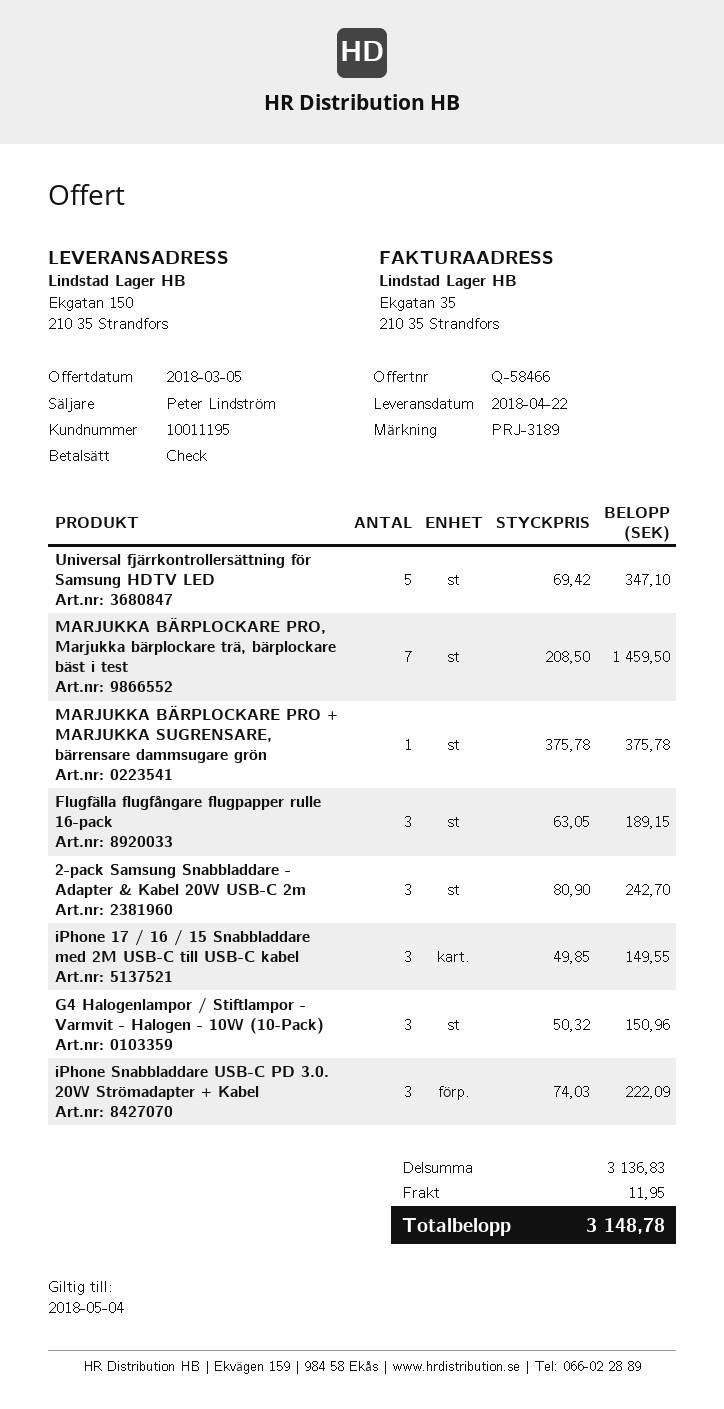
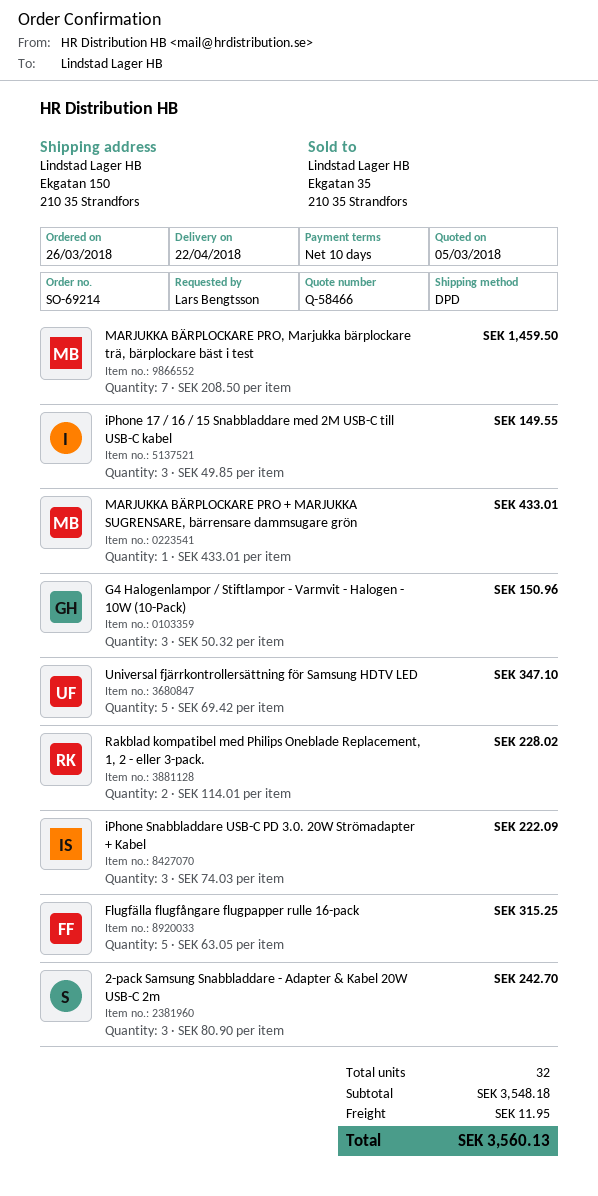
MARJUKKA BÄRPLOCKARE PRO + MARJUKKA SUGRENSARE, bärrensare dammsugare grön: 1 x 375.78 = 375.78 -> 1 x 433.01 = 433.01
Flugfälla flugfångare flugpapper rulle 16-pack: 3 x 63.05 = 189.15 -> 5 x 63.05 = 315.25
Rakblad kompatibel med Philips Oneblade Replacement, 1, 2 - eller 3-pack.: none -> 2 x 114.01 = 228.02
subtotal: 3136.83 -> 3548.18
total: 3148.78 -> 3560.13

